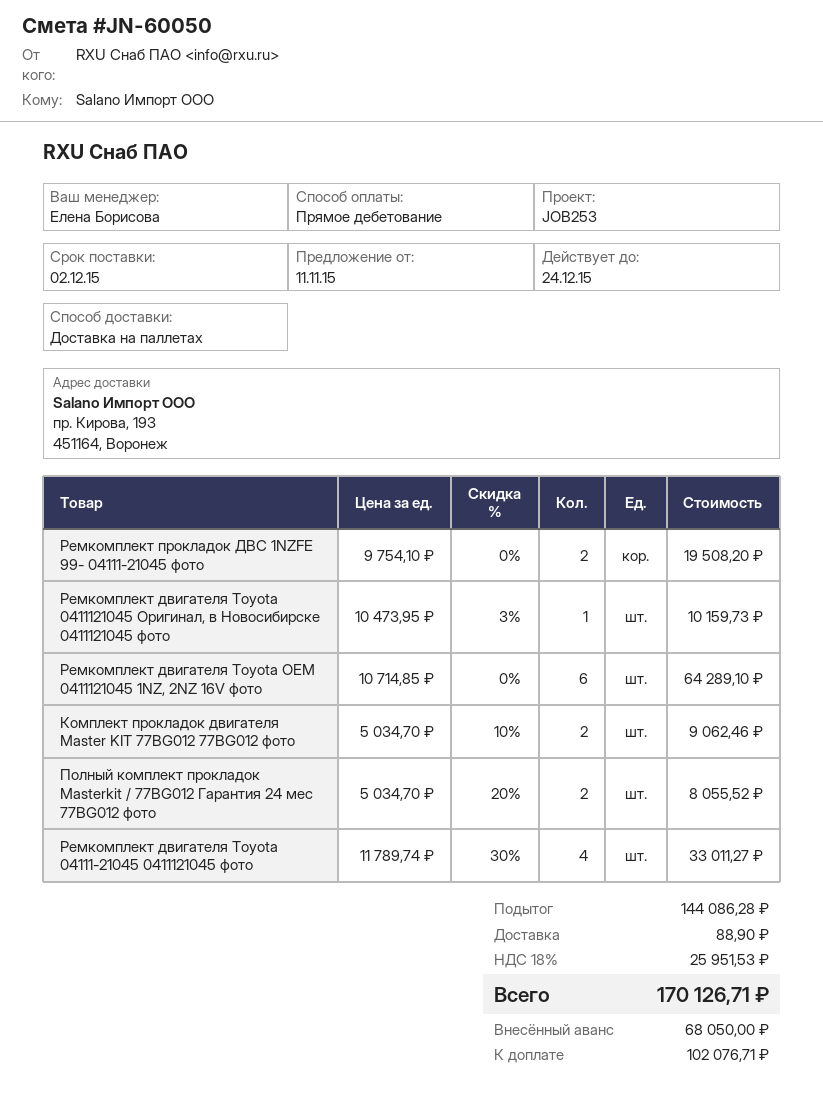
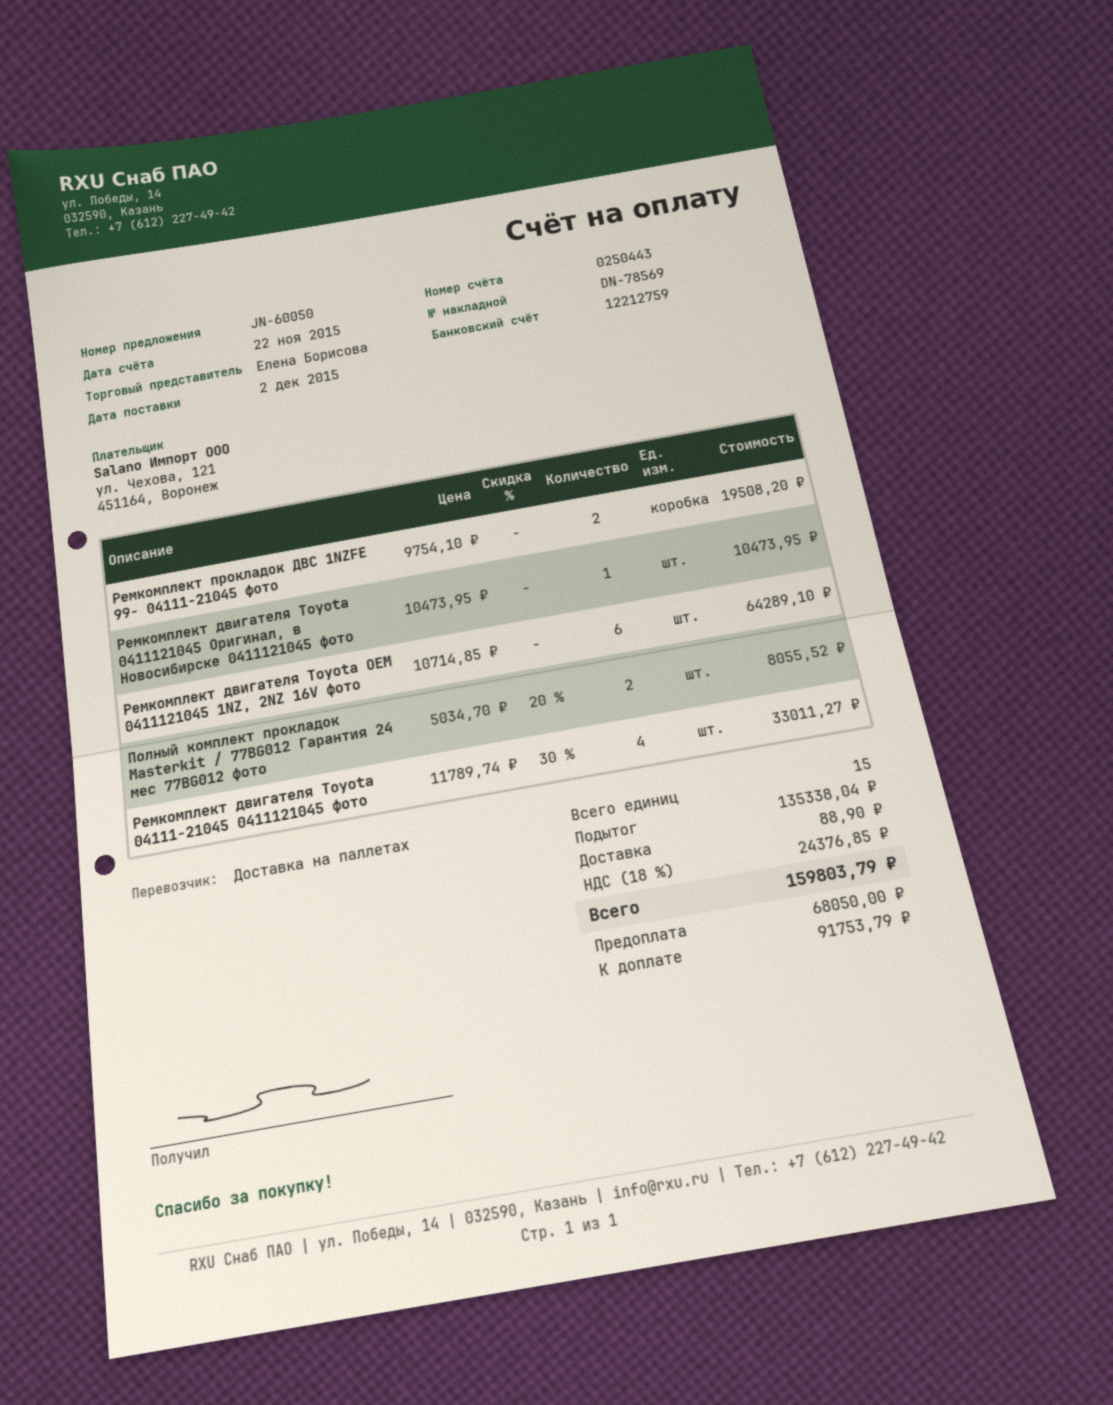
Ремкомплект двигателя Toyota 0411121045 Оригинал, в Новосибирске 0411121045 фото: 1 x 10473.95 - 3% = 10159.73 -> 1 x 10473.95 = 10473.95
Комплект прокладок двигателя Master KIT 77BG012 77BG012 фото: 2 x 5034.70 - 10% = 9062.46 -> none
subtotal: 144086.28 -> 135338.04
tax: 18% = 25951.53 -> 18% = 24376.85
total: 170126.71 -> 159803.79
balance: 102076.71 -> 91753.79

